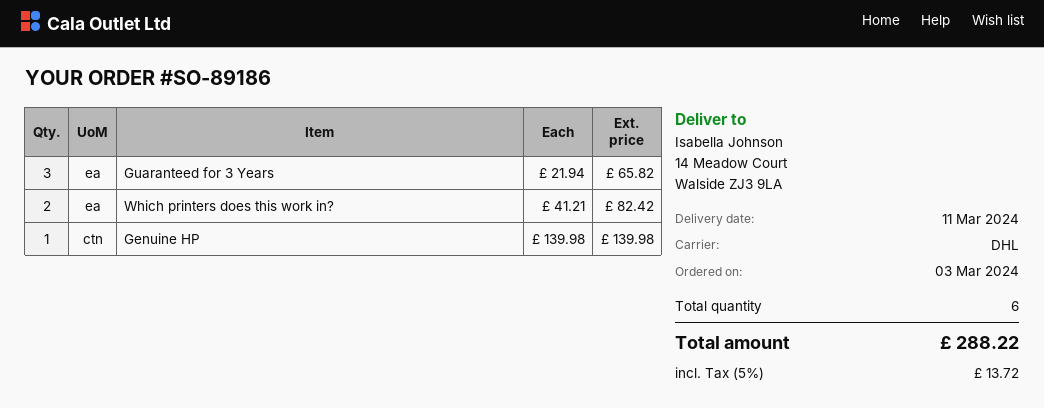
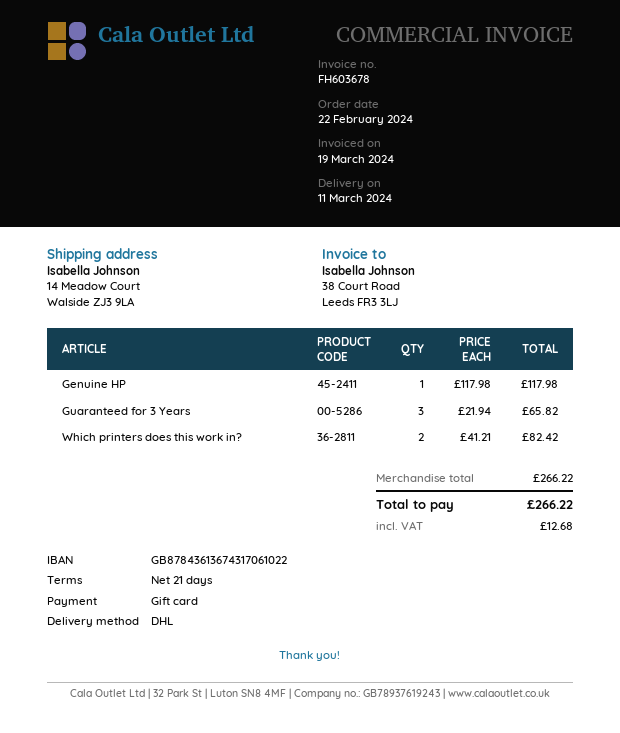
order date: 2024-03-03 -> 2024-02-22
Genuine HP: 1 x 139.98 = 139.98 -> 1 x 117.98 = 117.98
tax: 13.72 -> 12.68
total: 288.22 -> 266.22

